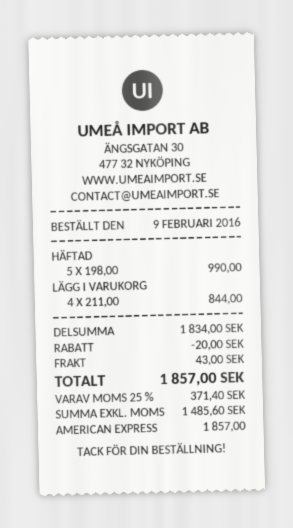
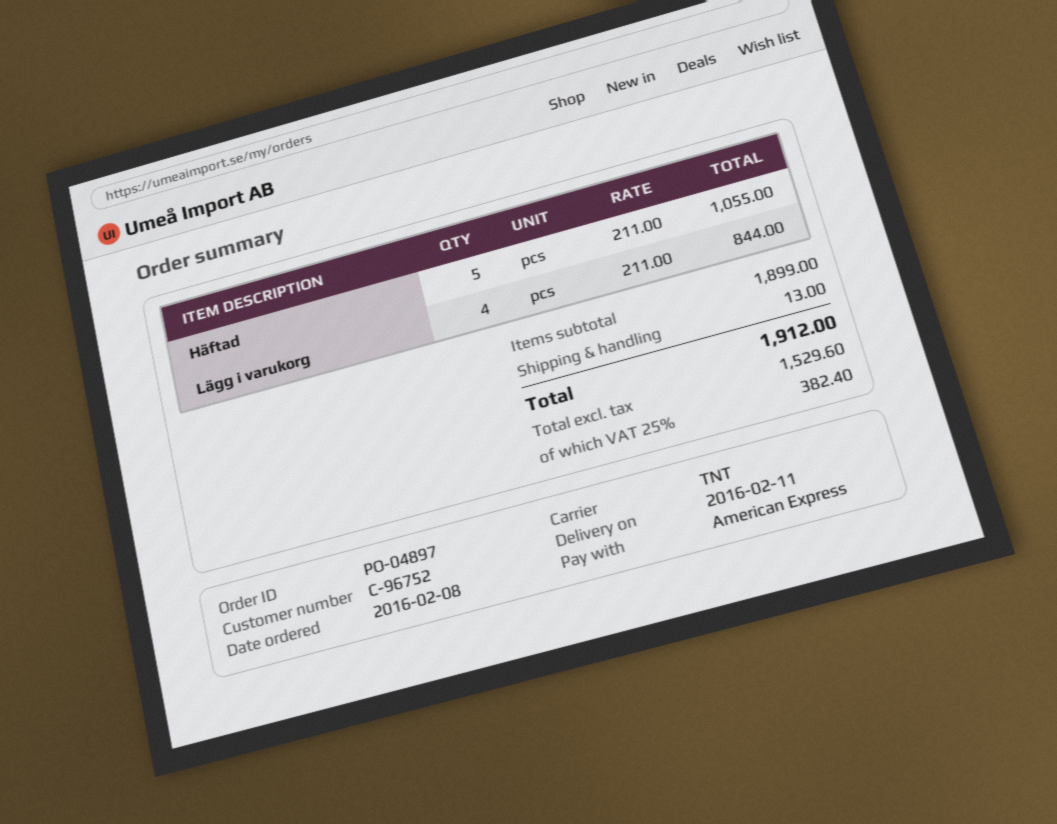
order date: 2016-02-09 -> 2016-02-08
HÄFTAD: 5 x 198.00 = 990.00 -> 5 x 211.00 = 1055.00
subtotal: 1834.00 -> 1899.00
discount: 20.00 -> none
shipping: 43.00 -> 13.00
net: 1485.60 -> 1529.60
tax: 25% = 371.40 -> 25% = 382.40
total: 1857.00 -> 1912.00

